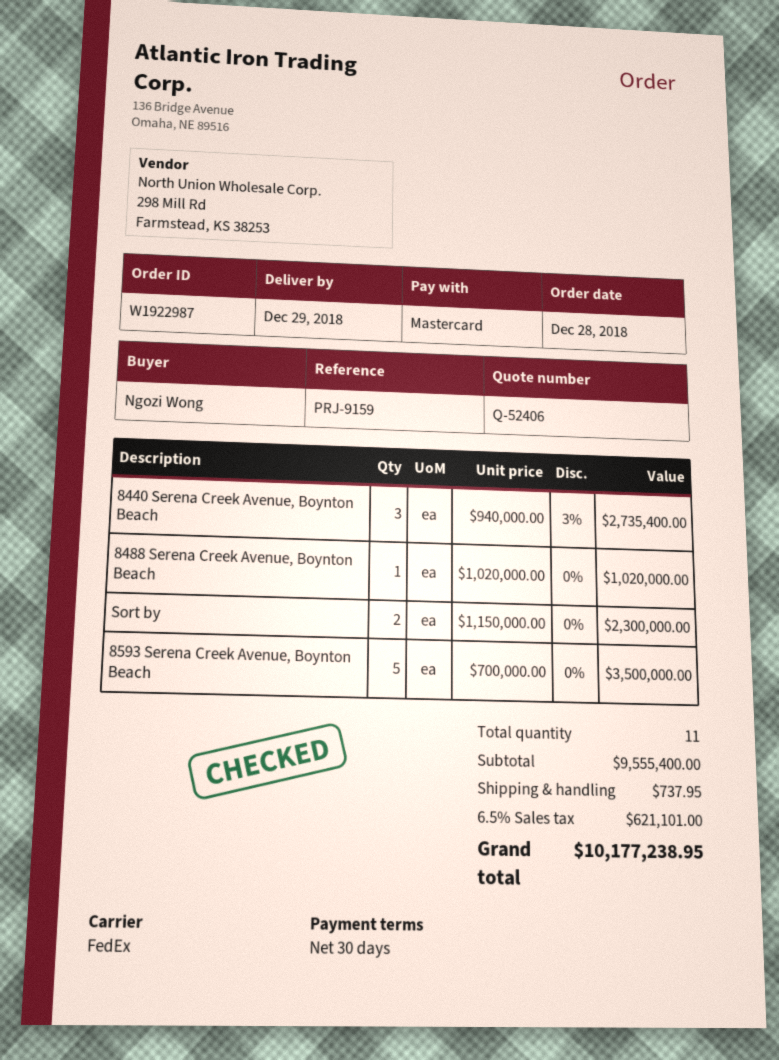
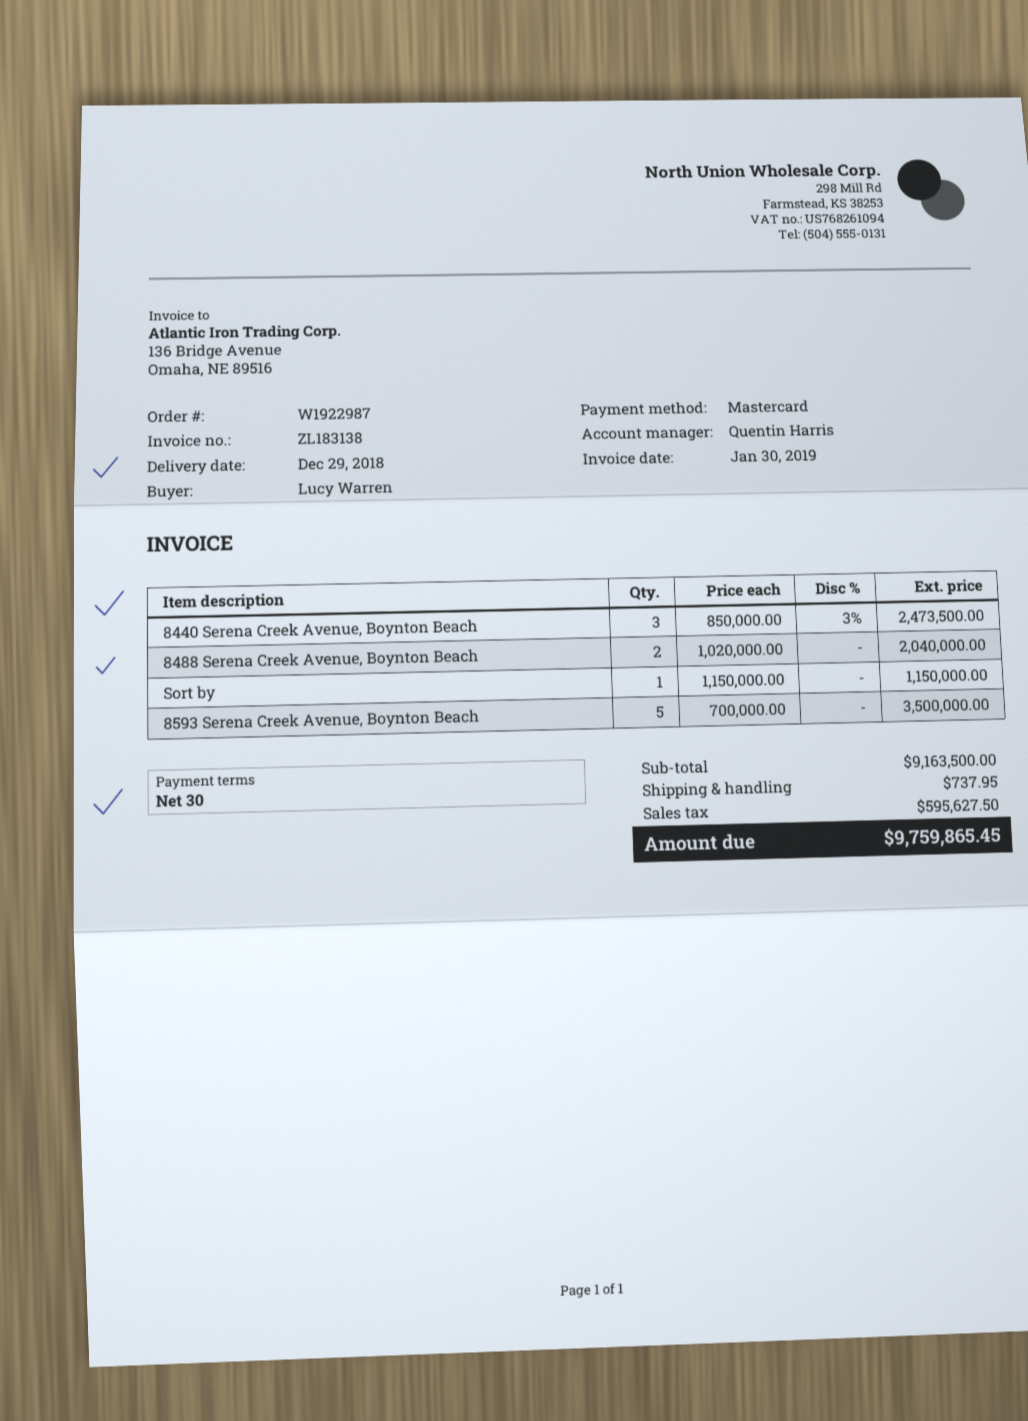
ordered by: Ngozi Wong -> Lucy Warren
8440 Serena Creek Avenue, Boynton Beach: 3 x 940000.00 - 3% = 2735400.00 -> 3 x 850000.00 - 3% = 2473500.00
8488 Serena Creek Avenue, Boynton Beach: 1 x 1020000.00 = 1020000.00 -> 2 x 1020000.00 = 2040000.00
Sort by: 2 x 1150000.00 = 2300000.00 -> 1 x 1150000.00 = 1150000.00
subtotal: 9555400.00 -> 9163500.00
tax: 621101.00 -> 595627.50
total: 10177238.95 -> 9759865.45

